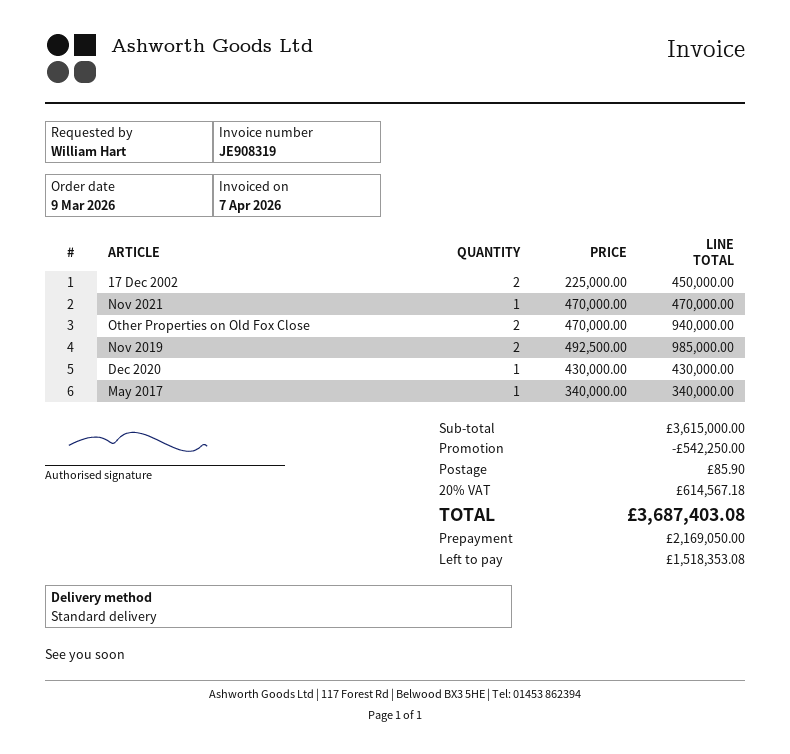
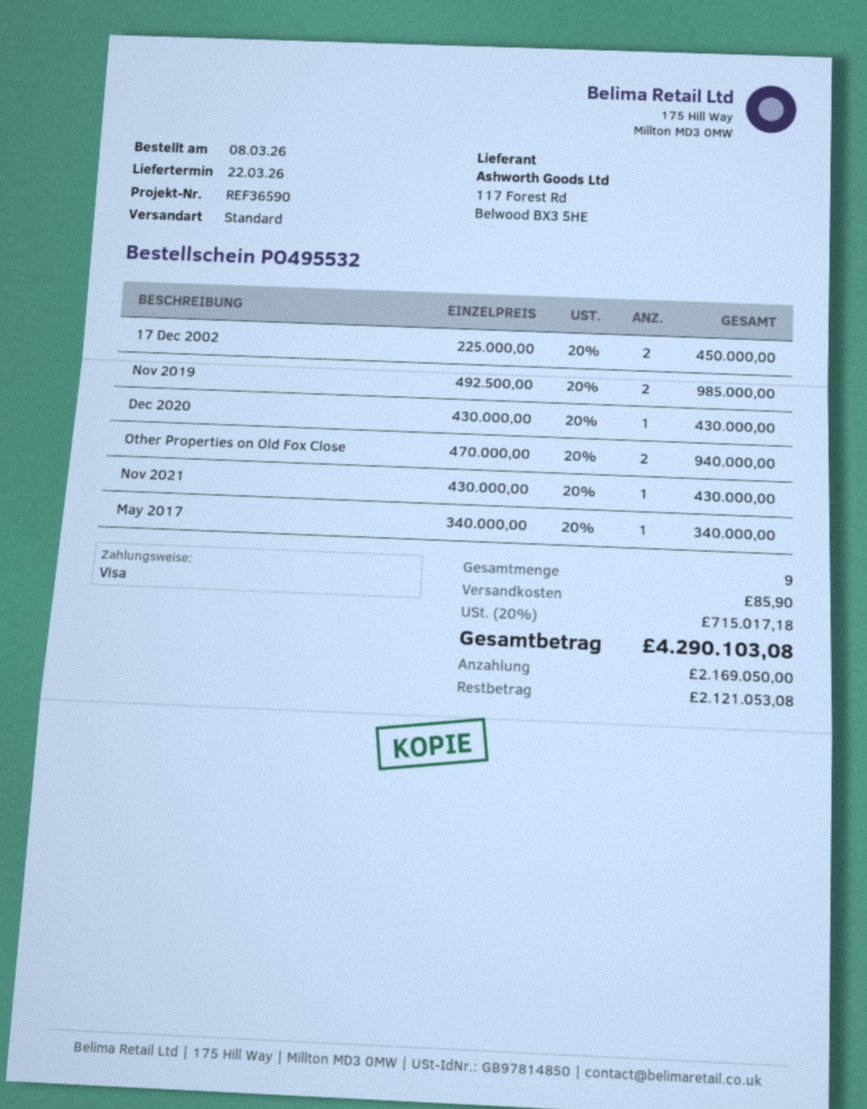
order date: 2026-03-09 -> 2026-03-08
Nov 2021: 1 x 470000.00 = 470000.00 -> 1 x 430000.00 = 430000.00
discount: 542250.00 -> none
tax: 20% = 614567.18 -> 20% = 715017.18
total: 3687403.08 -> 4290103.08
balance: 1518353.08 -> 2121053.08

